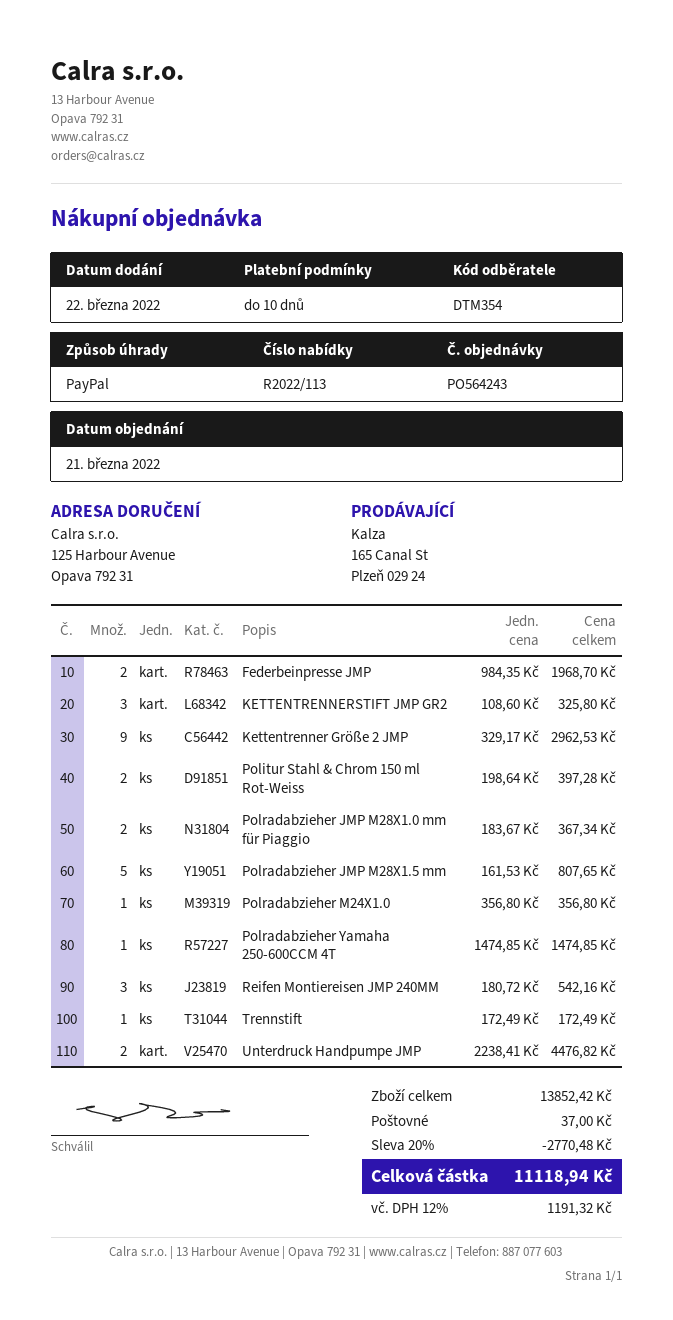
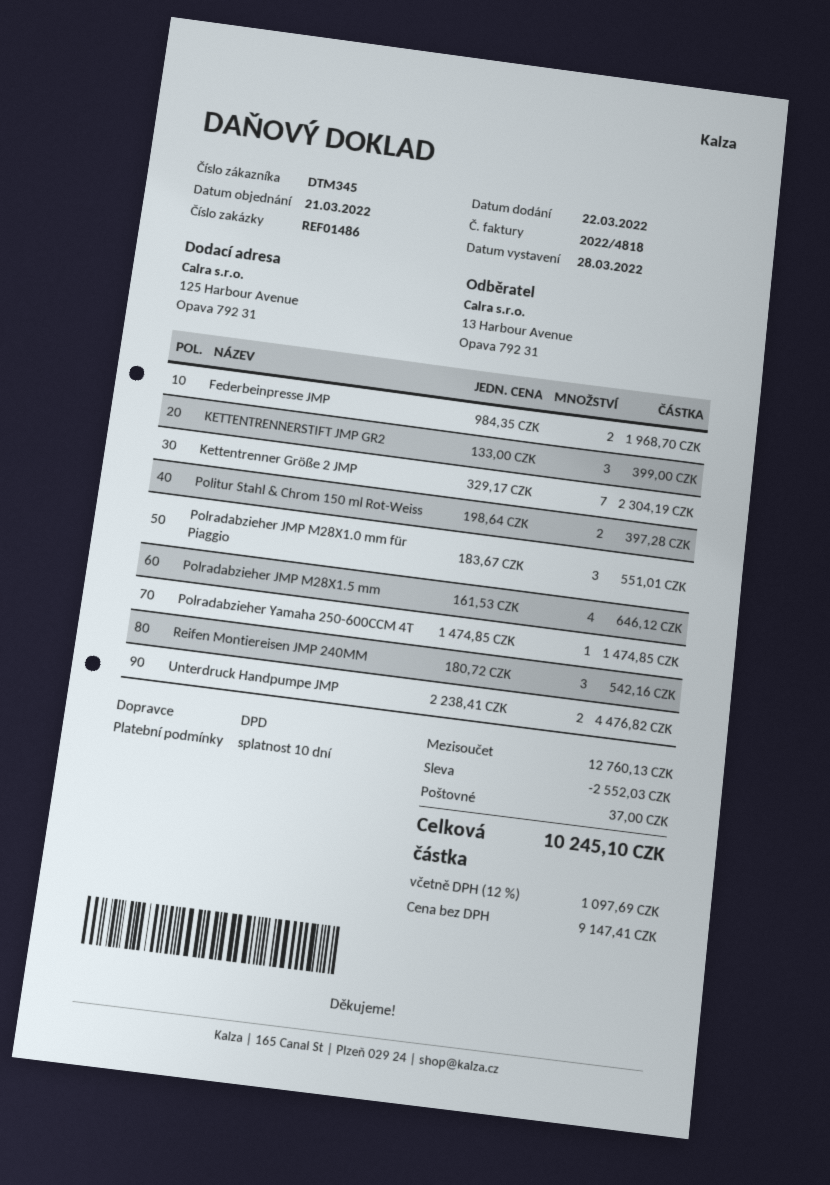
customer number: DTM354 -> DTM345
KETTENTRENNERSTIFT JMP GR2: 3 x 108.60 = 325.80 -> 3 x 133.00 = 399.00
Kettentrenner Größe 2 JMP: 9 x 329.17 = 2962.53 -> 7 x 329.17 = 2304.19
Polradabzieher JMP M28X1.0 mm für Piaggio: 2 x 183.67 = 367.34 -> 3 x 183.67 = 551.01
Polradabzieher JMP M28X1.5 mm: 5 x 161.53 = 807.65 -> 4 x 161.53 = 646.12
Polradabzieher M24X1.0: 1 x 356.80 = 356.80 -> none
Trennstift: 1 x 172.49 = 172.49 -> none
subtotal: 13852.42 -> 12760.13
discount: 2770.48 -> 2552.03
tax: 12% = 1191.32 -> 12% = 1097.69
total: 11118.94 -> 10245.10

